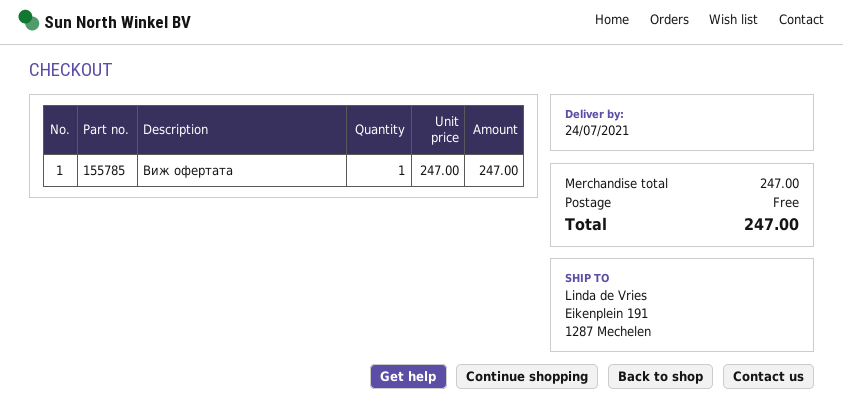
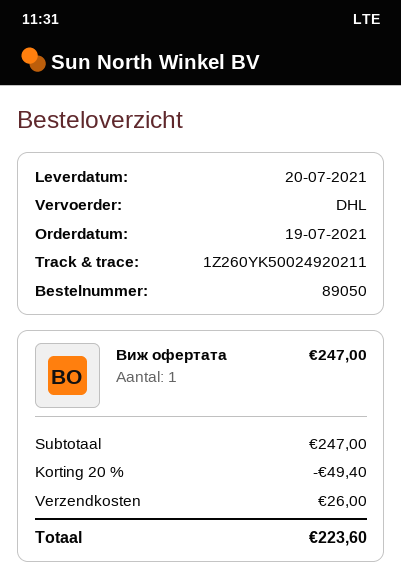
delivery date: 2021-07-24 -> 2021-07-20
discount: none -> 20% = 49.40
shipping: 0.00 -> 26.00
total: 247.00 -> 223.60

